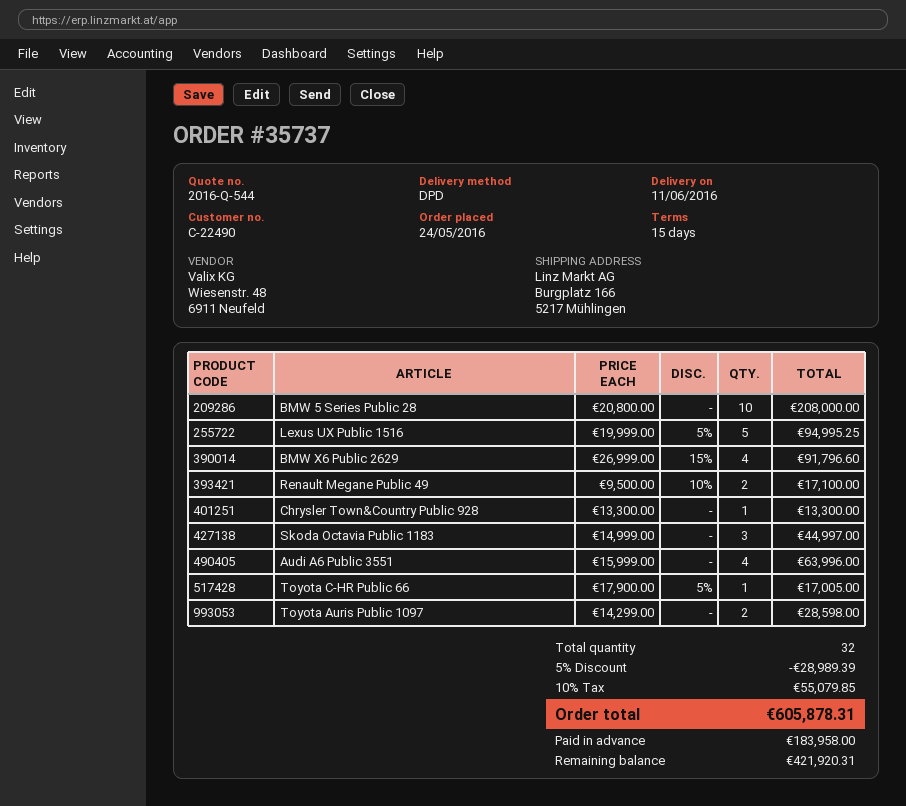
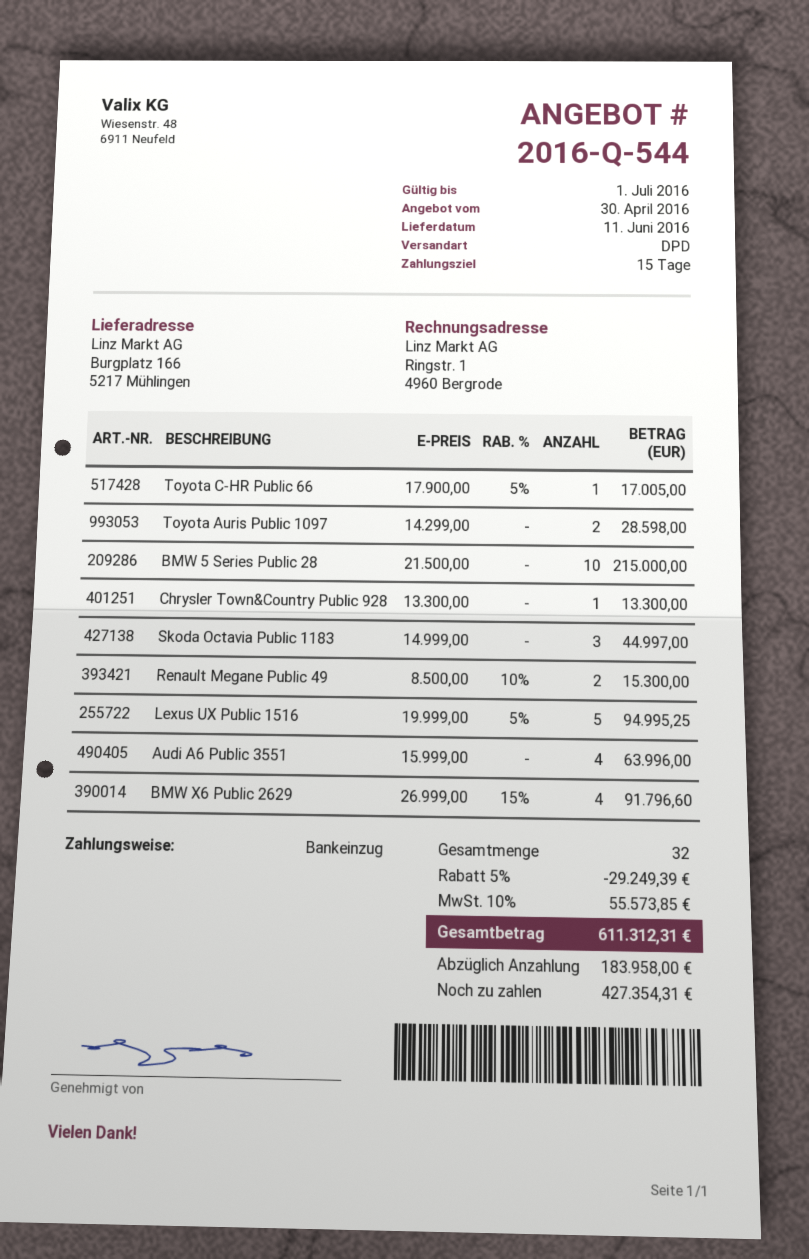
BMW 5 Series Public 28: 10 x 20800.00 = 208000.00 -> 10 x 21500.00 = 215000.00
Renault Megane Public 49: 2 x 9500.00 - 10% = 17100.00 -> 2 x 8500.00 - 10% = 15300.00
discount: 5% = 28989.39 -> 5% = 29249.39
tax: 10% = 55079.85 -> 10% = 55573.85
total: 605878.31 -> 611312.31
balance: 421920.31 -> 427354.31

